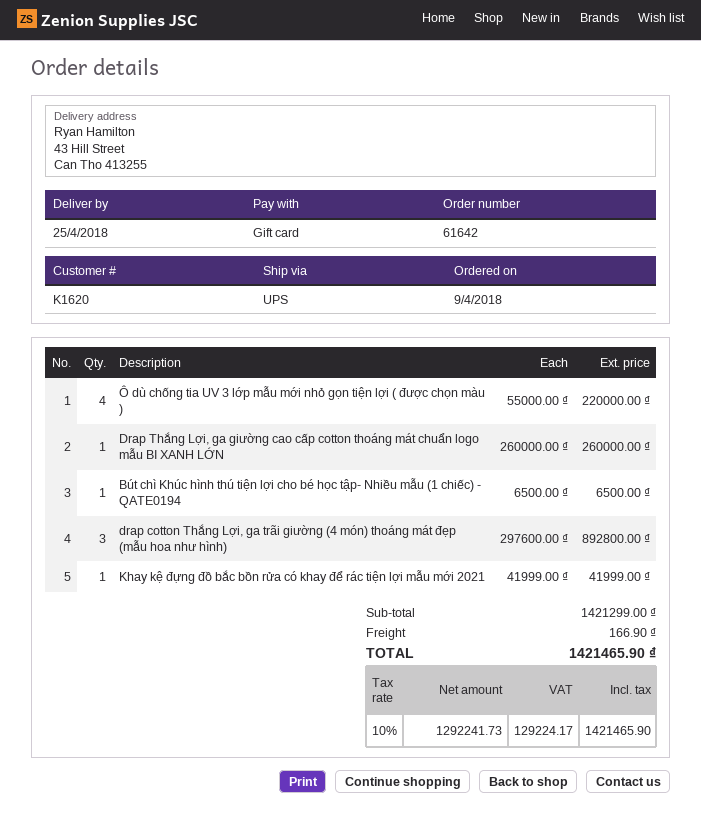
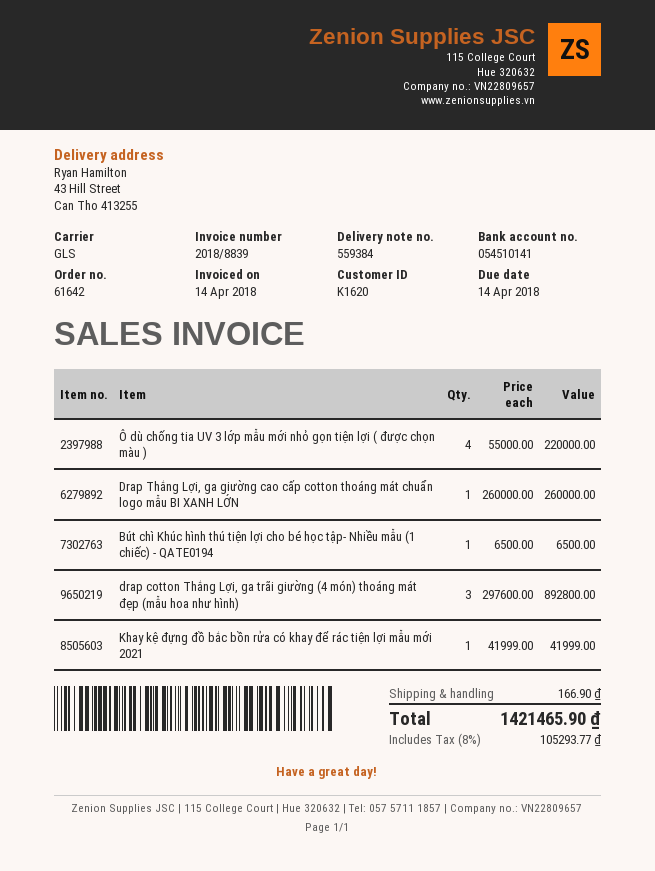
shipping method: UPS -> GLS
tax: 10% = 129224.17 -> 8% = 105293.77

